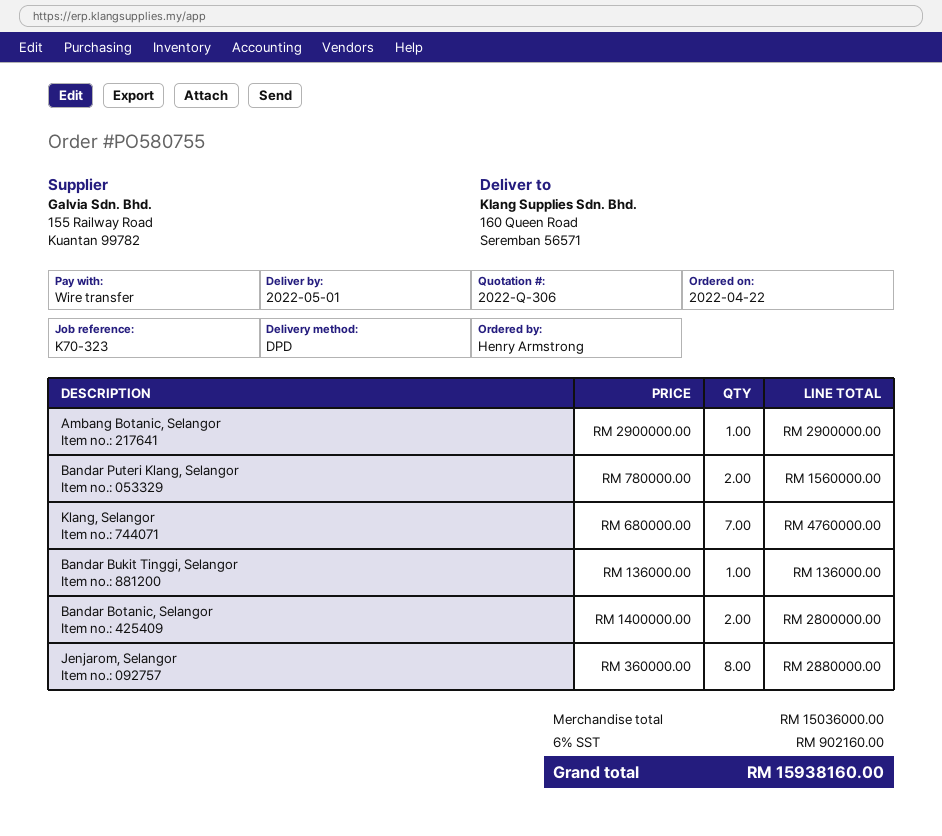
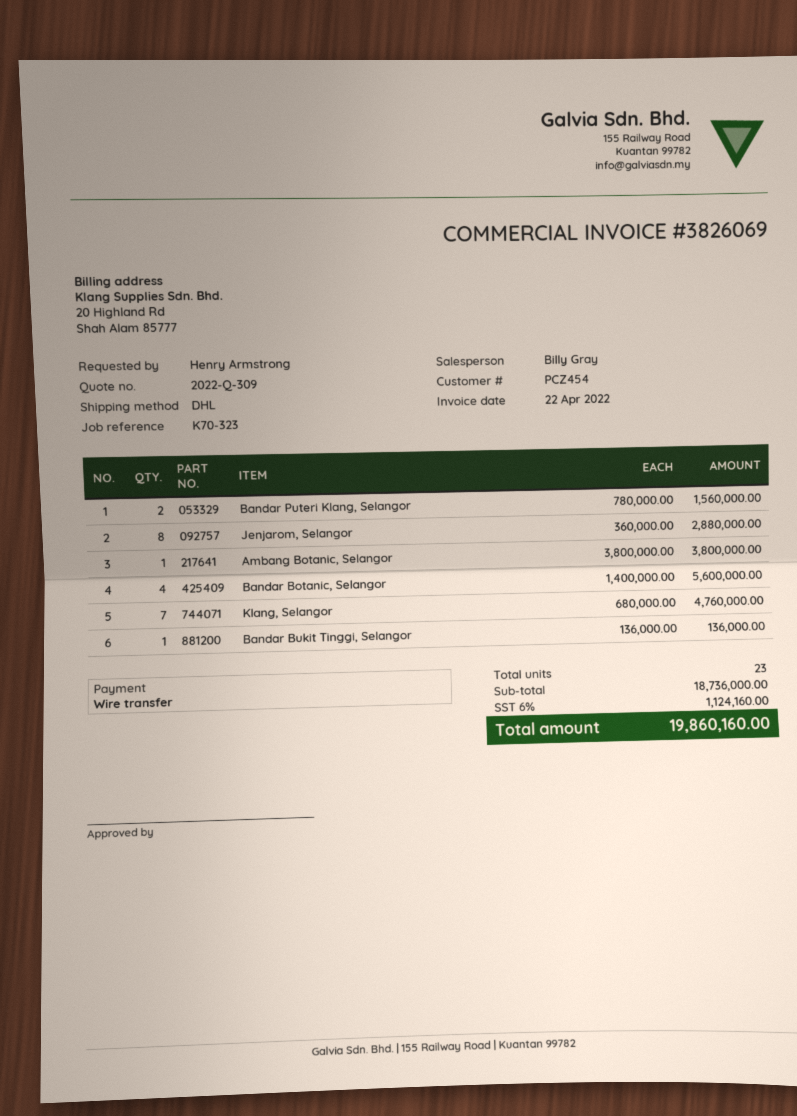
quote number: 2022-Q-306 -> 2022-Q-309
shipping method: DPD -> DHL
Ambang Botanic, Selangor: 1 x 2900000.00 = 2900000.00 -> 1 x 3800000.00 = 3800000.00
Bandar Botanic, Selangor: 2 x 1400000.00 = 2800000.00 -> 4 x 1400000.00 = 5600000.00
subtotal: 15036000.00 -> 18736000.00
tax: 6% = 902160.00 -> 6% = 1124160.00
total: 15938160.00 -> 19860160.00

